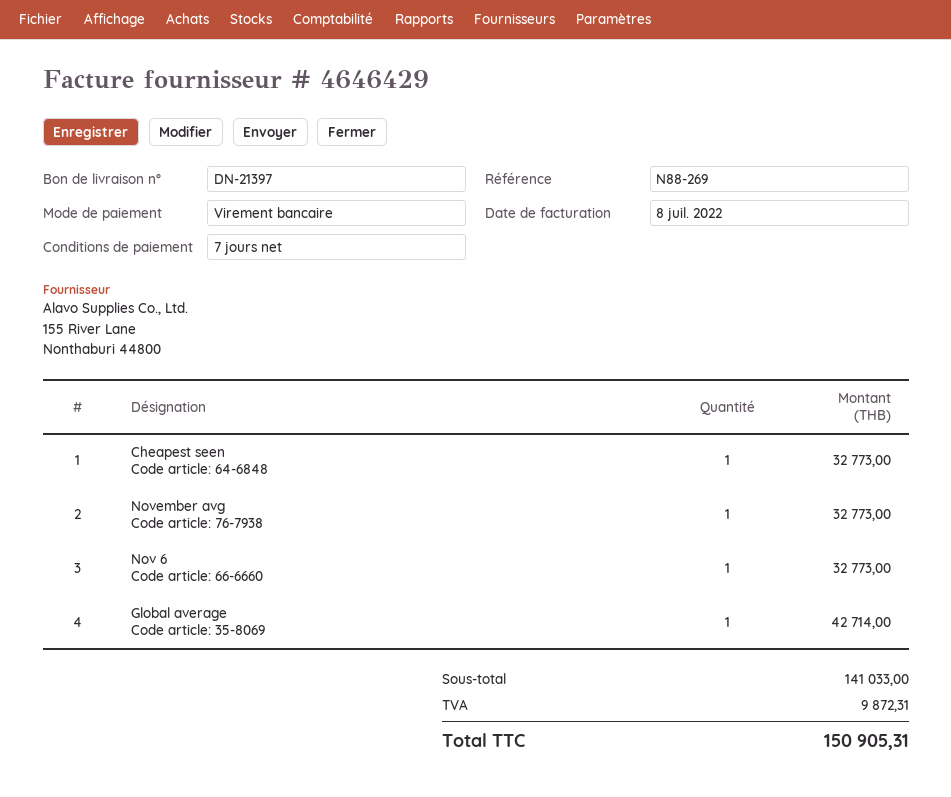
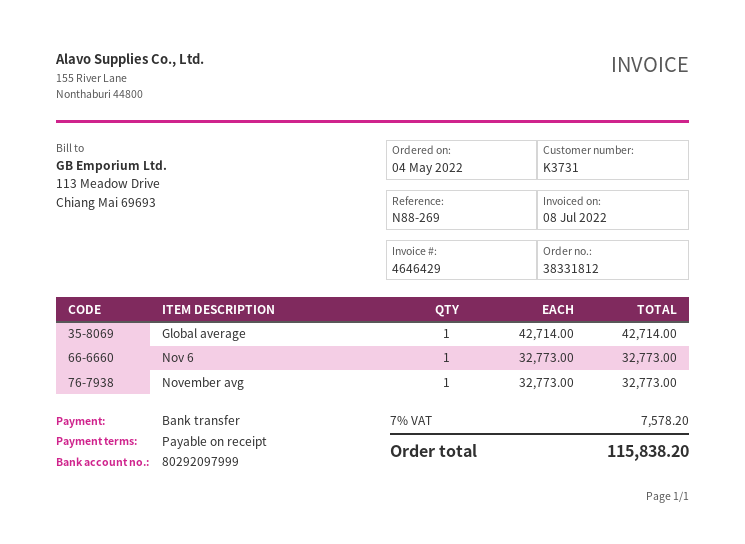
payment terms: 7 days -> on receipt
Cheapest seen: 1 for 32773.00 -> none
tax: 9872.31 -> 7578.20
total: 150905.31 -> 115838.20

